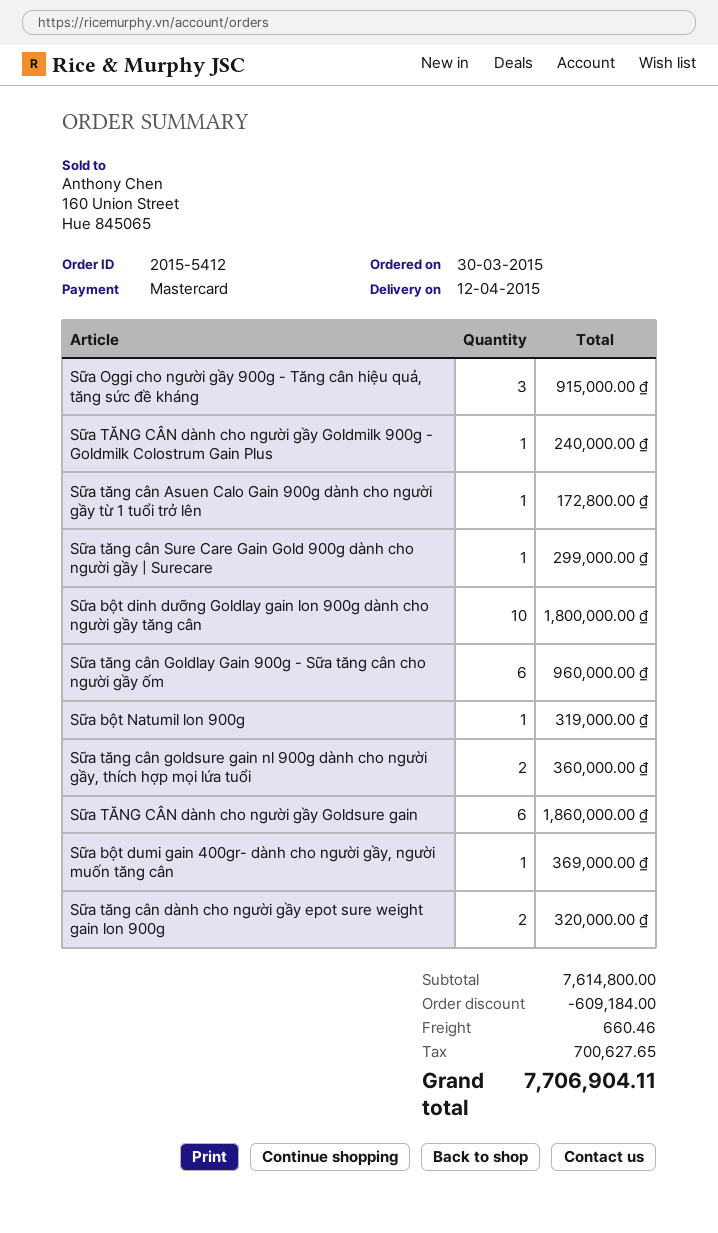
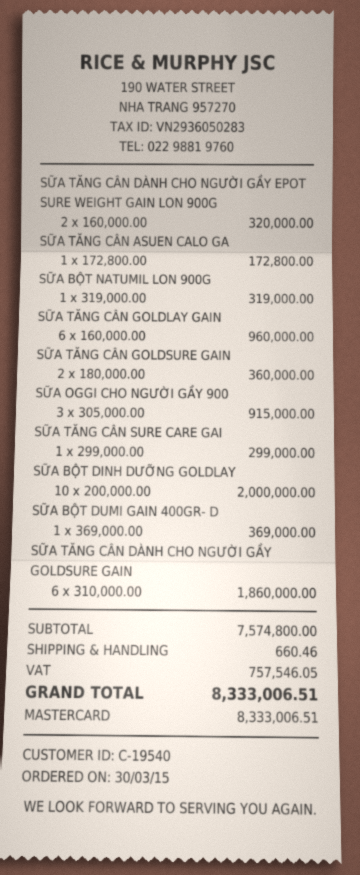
Sữa TĂNG CÂN dành cho người gầy Goldmilk 900g - Goldmilk Colostrum Gain Plus: 1 for 240000.00 -> none
Sữa bột dinh dưỡng Goldlay gain lon 900g dành cho người gầy tăng cân: 10 for 1800000.00 -> 10 for 2000000.00
subtotal: 7614800.00 -> 7574800.00
discount: 609184.00 -> none
tax: 700627.65 -> 757546.05
total: 7706904.11 -> 8333006.51

